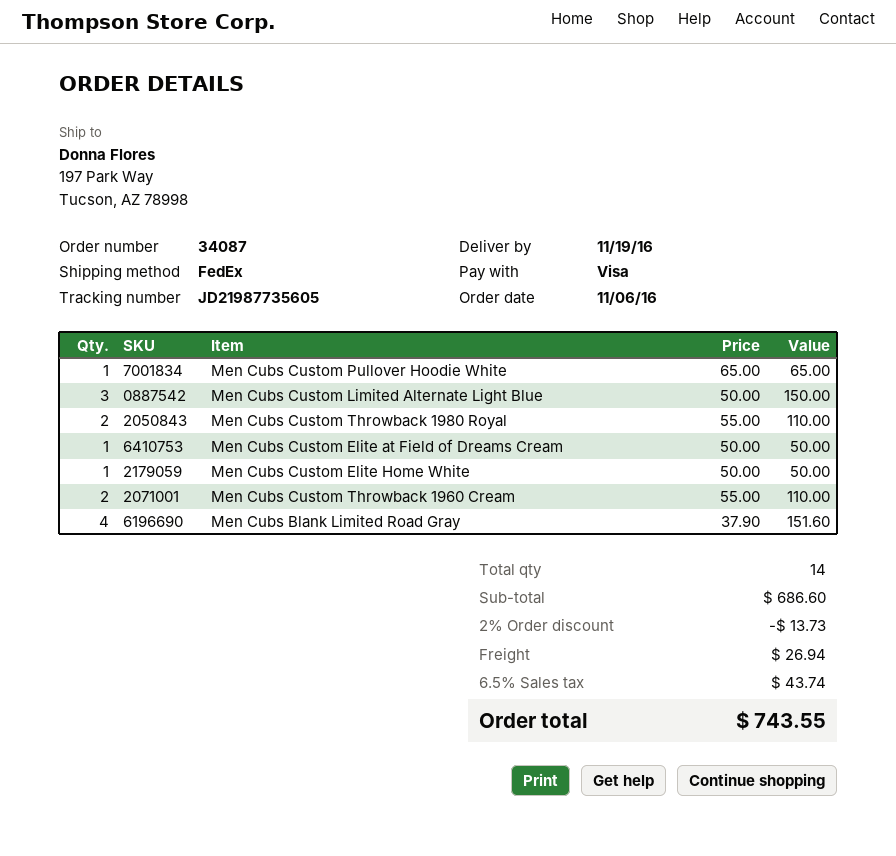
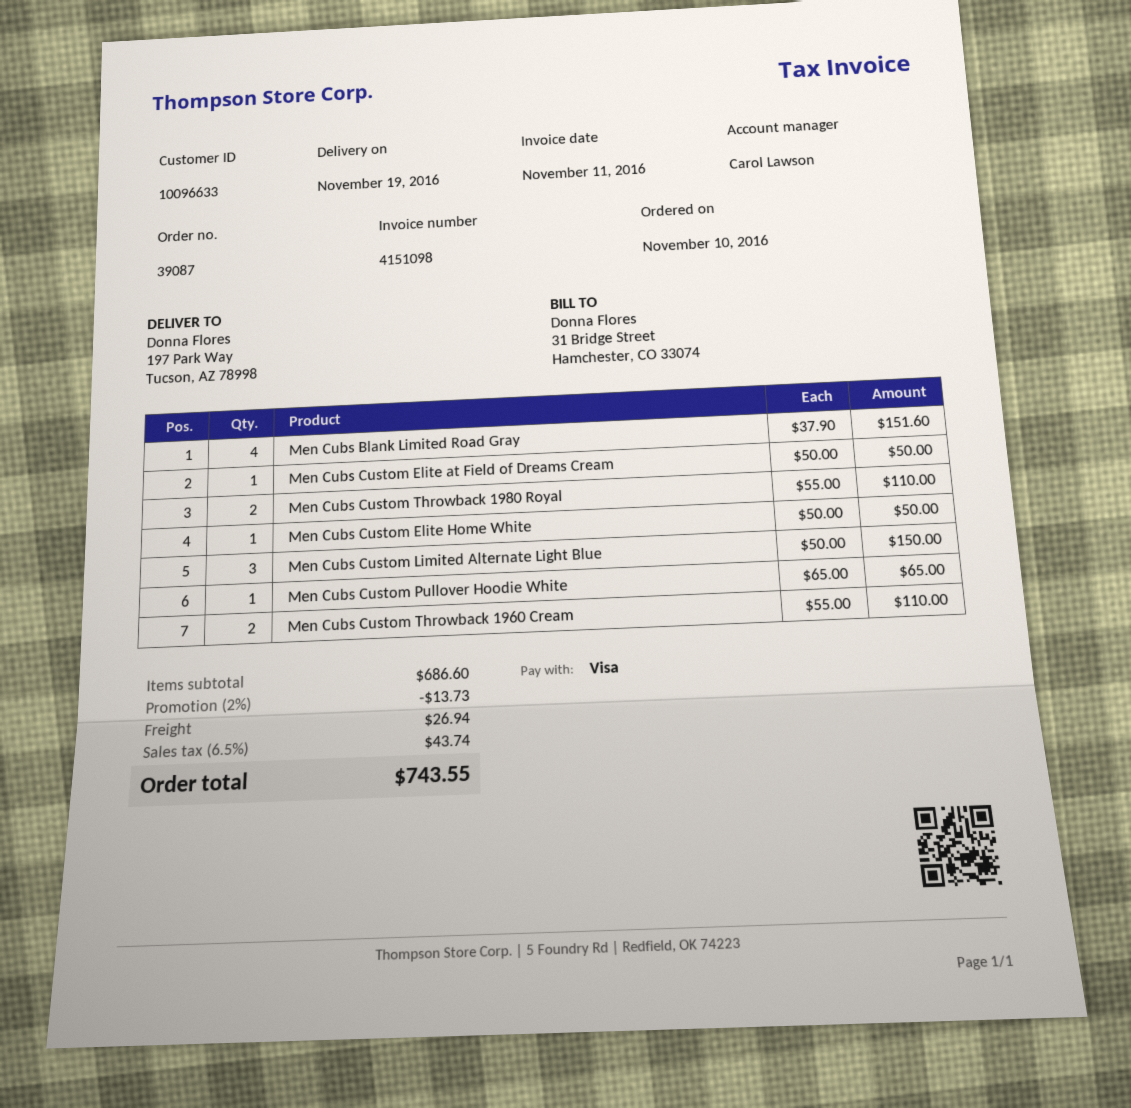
order number: 34087 -> 39087
order date: 2016-11-06 -> 2016-11-10

